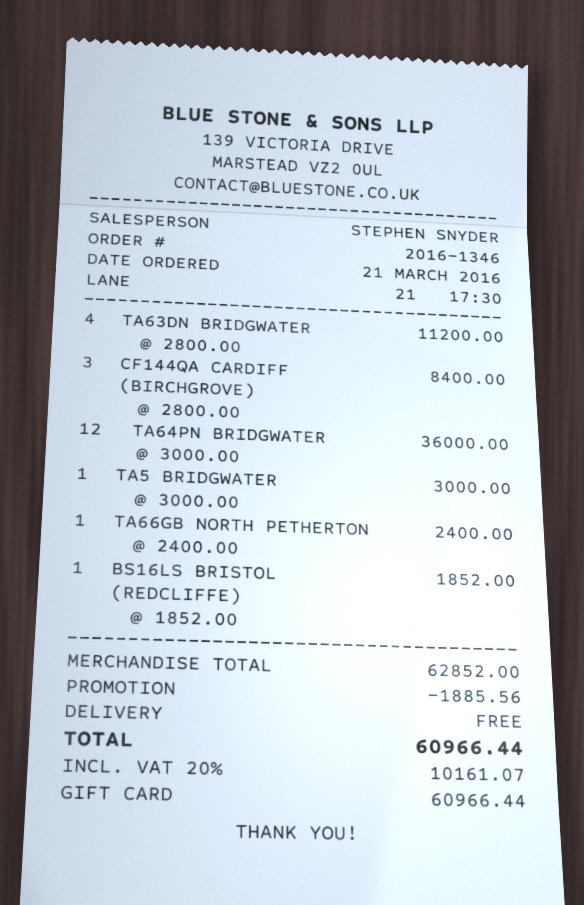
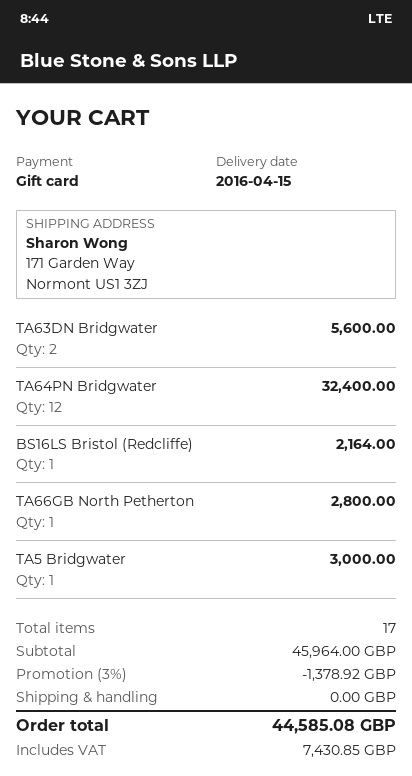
TA63DN BRIDGWATER: 4 for 11200.00 -> 2 for 5600.00
CF144QA CARDIFF (BIRCHGROVE): 3 for 8400.00 -> none
TA64PN BRIDGWATER: 12 for 36000.00 -> 12 for 32400.00
TA66GB NORTH PETHERTON: 1 for 2400.00 -> 1 for 2800.00
BS16LS BRISTOL (REDCLIFFE): 1 for 1852.00 -> 1 for 2164.00
subtotal: 62852.00 -> 45964.00
discount: 1885.56 -> 1378.92
tax: 10161.07 -> 7430.85
total: 60966.44 -> 44585.08

